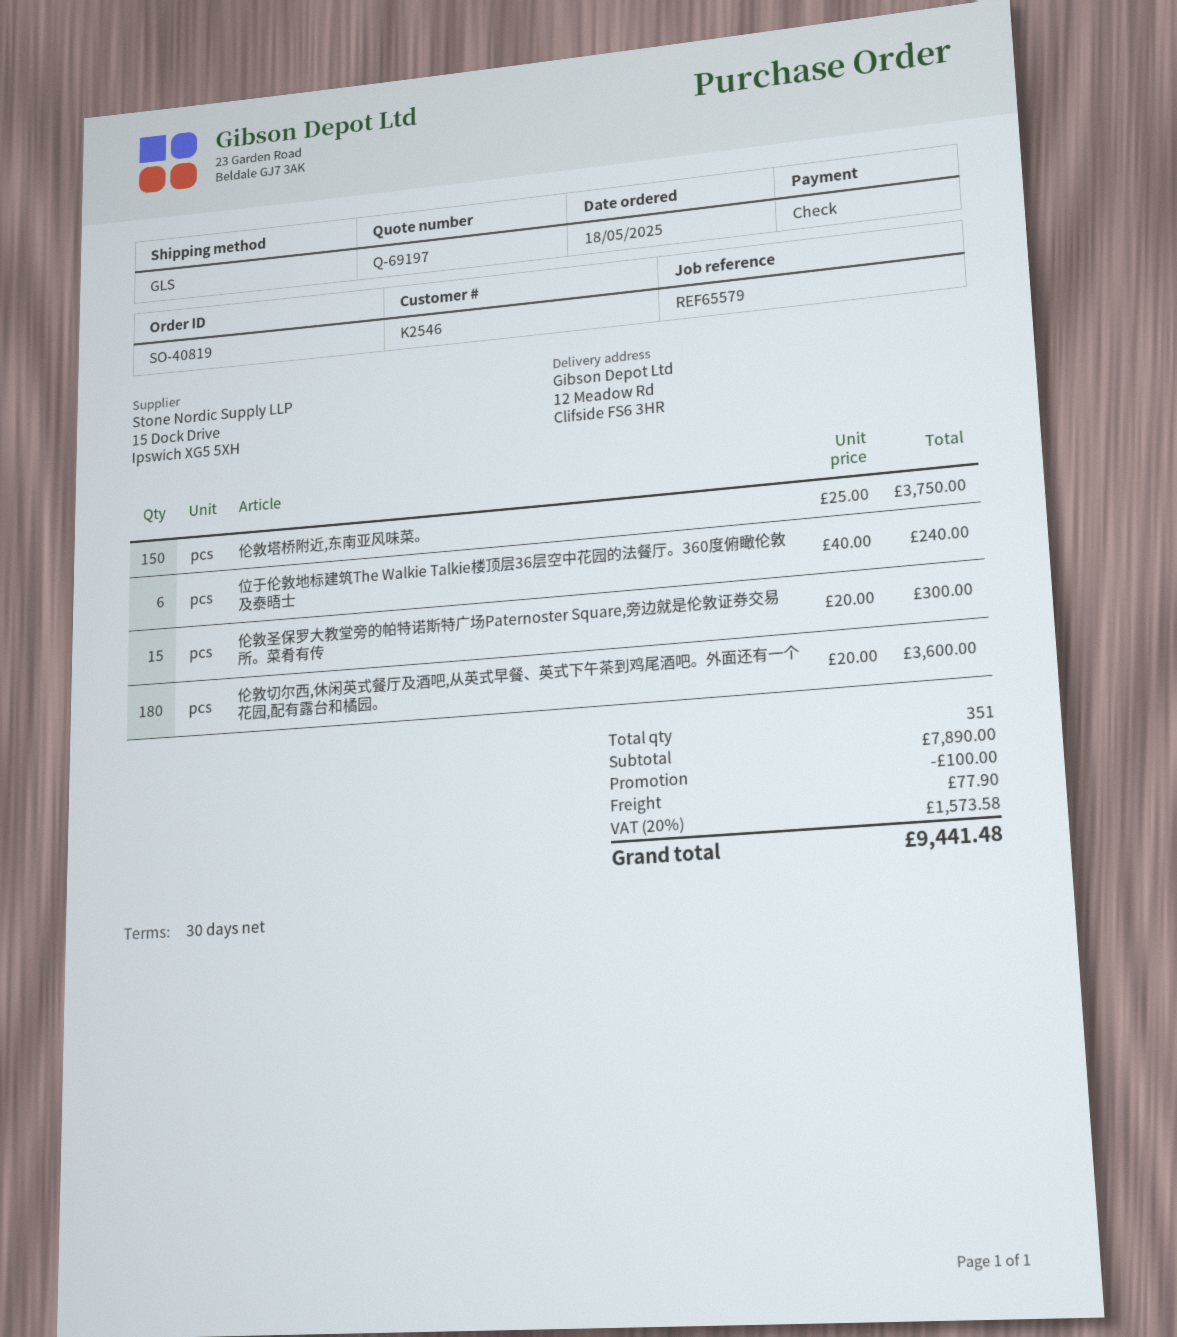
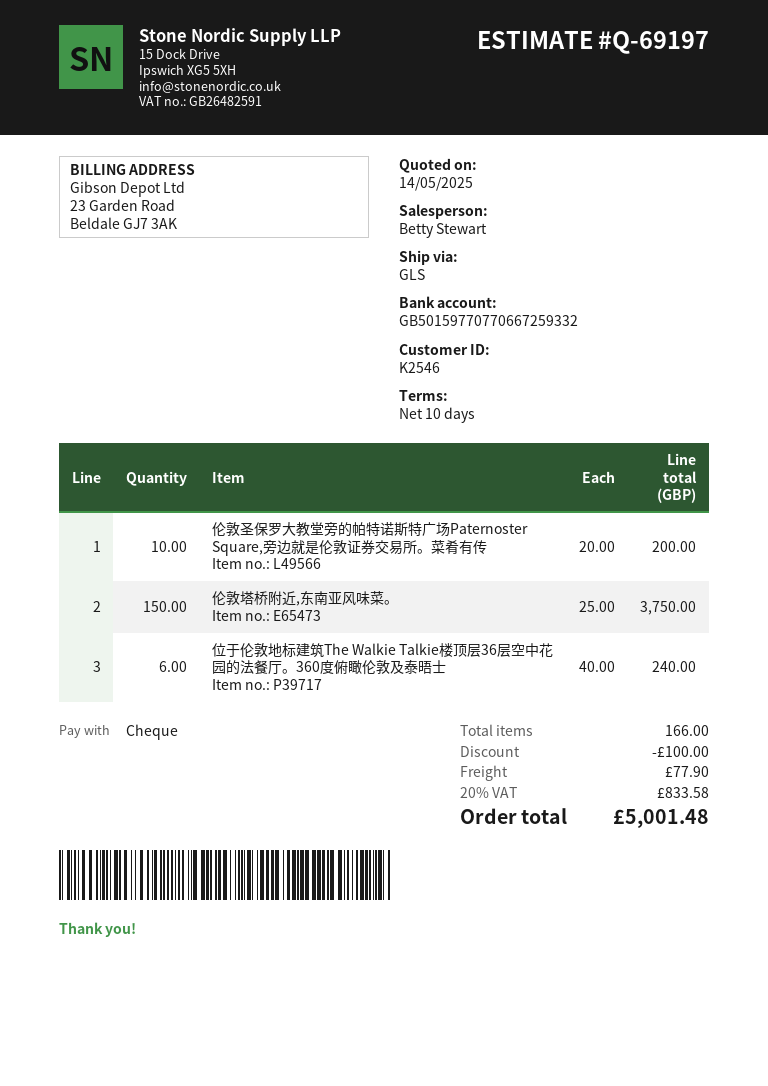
payment terms: 30 days -> 10 days
伦敦圣保罗大教堂旁的帕特诺斯特广场Paternoster Square,旁边就是伦敦证券交易所。菜肴有传: 15 x 20.00 = 300.00 -> 10 x 20.00 = 200.00
伦敦切尔西,休闲英式餐厅及酒吧,从英式早餐、英式下午茶到鸡尾酒吧。外面还有一个花园,配有露台和橘园。: 180 x 20.00 = 3600.00 -> none
total quantity: 351 -> 166
tax: 20% = 1573.58 -> 20% = 833.58
total: 9441.48 -> 5001.48

